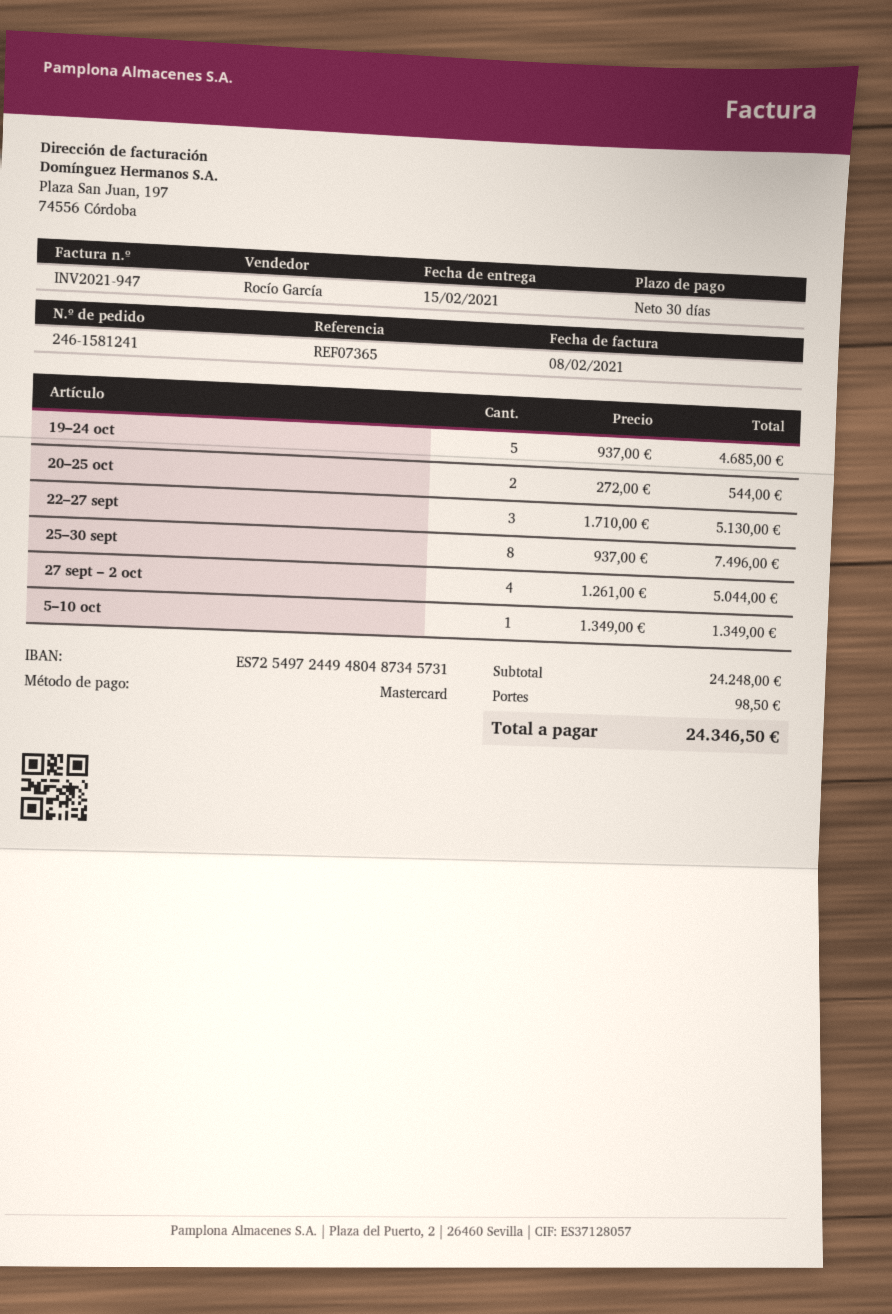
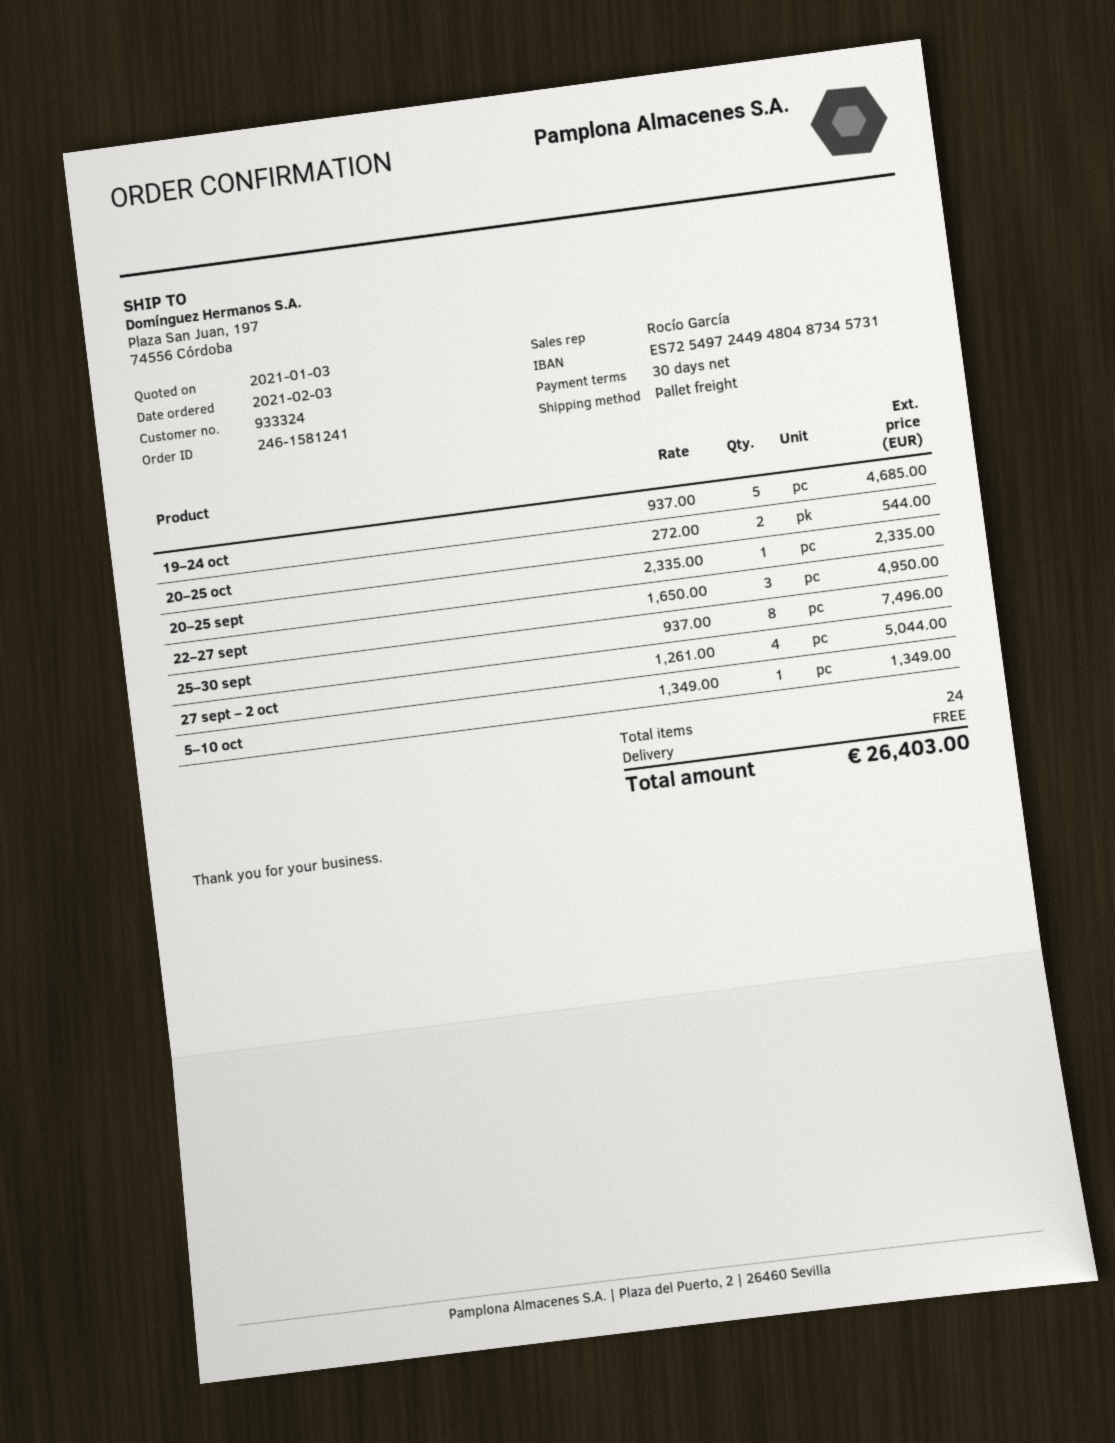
22–27 sept: 3 x 1710.00 = 5130.00 -> 3 x 1650.00 = 4950.00
20–25 sept: none -> 1 x 2335.00 = 2335.00
shipping: 98.50 -> 0.00
total: 24346.50 -> 26403.00

